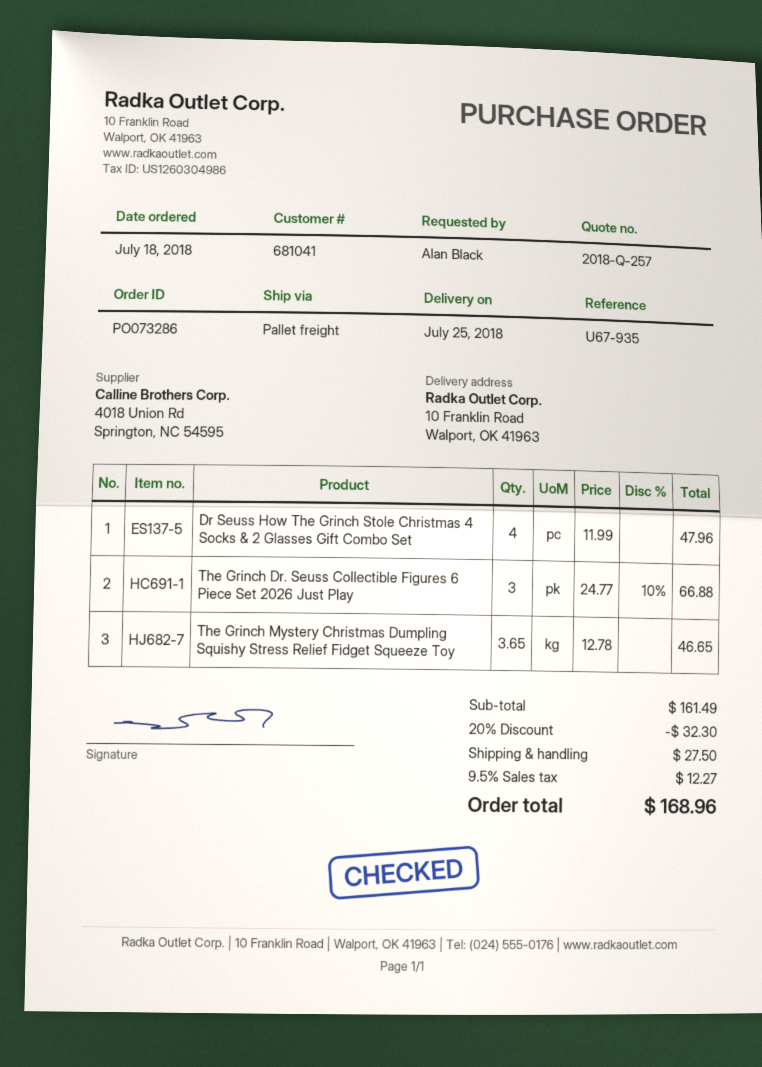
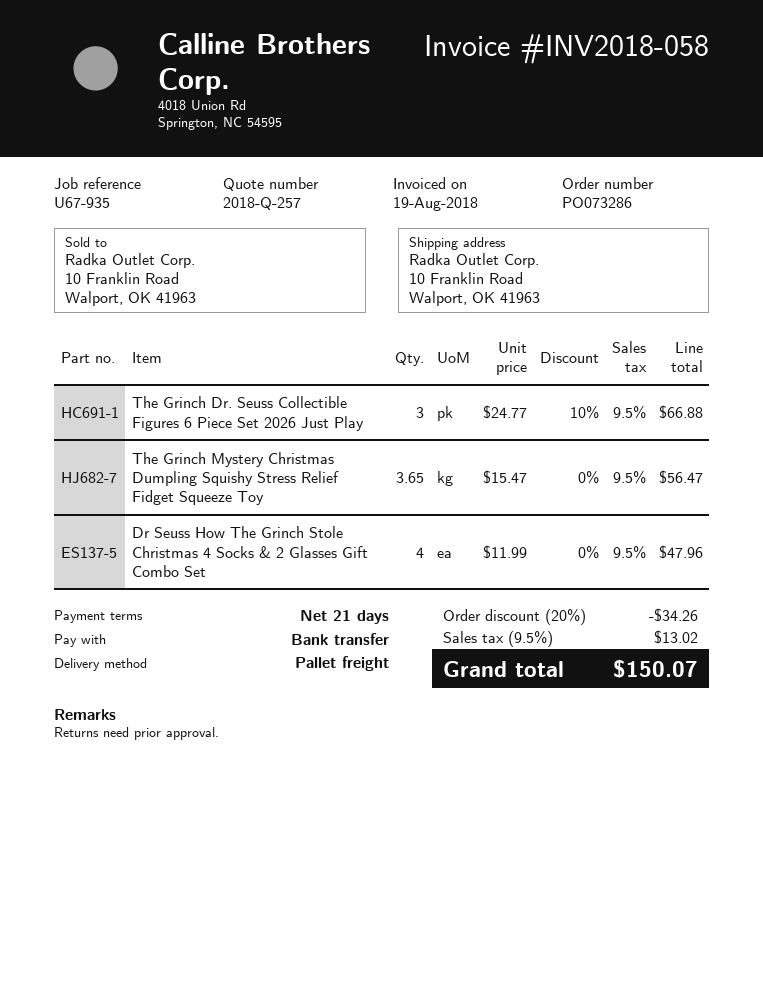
The Grinch Mystery Christmas Dumpling Squishy Stress Relief Fidget Squeeze Toy: 3.65 x 12.78 = 46.65 -> 3.65 x 15.47 = 56.47
discount: 20% = 32.30 -> 20% = 34.26
shipping: 27.50 -> none
tax: 9.5% = 12.27 -> 9.5% = 13.02
total: 168.96 -> 150.07

